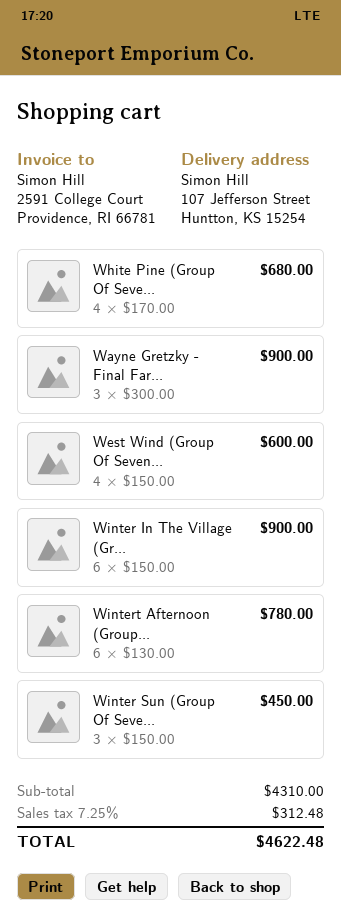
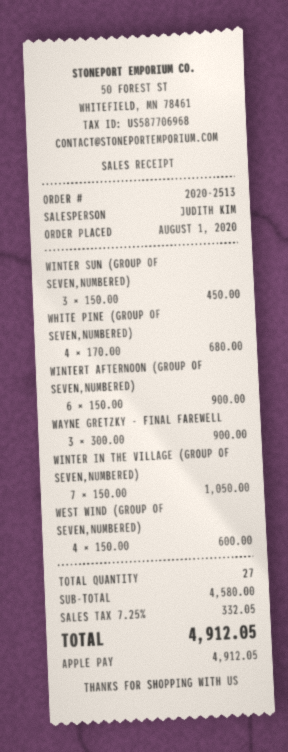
Winter In The Village (Gr...: 6 x 150.00 = 900.00 -> 7 x 150.00 = 1050.00
Wintert Afternoon (Group...: 6 x 130.00 = 780.00 -> 6 x 150.00 = 900.00
subtotal: 4310.00 -> 4580.00
tax: 7.25% = 312.48 -> 7.25% = 332.05
total: 4622.48 -> 4912.05

